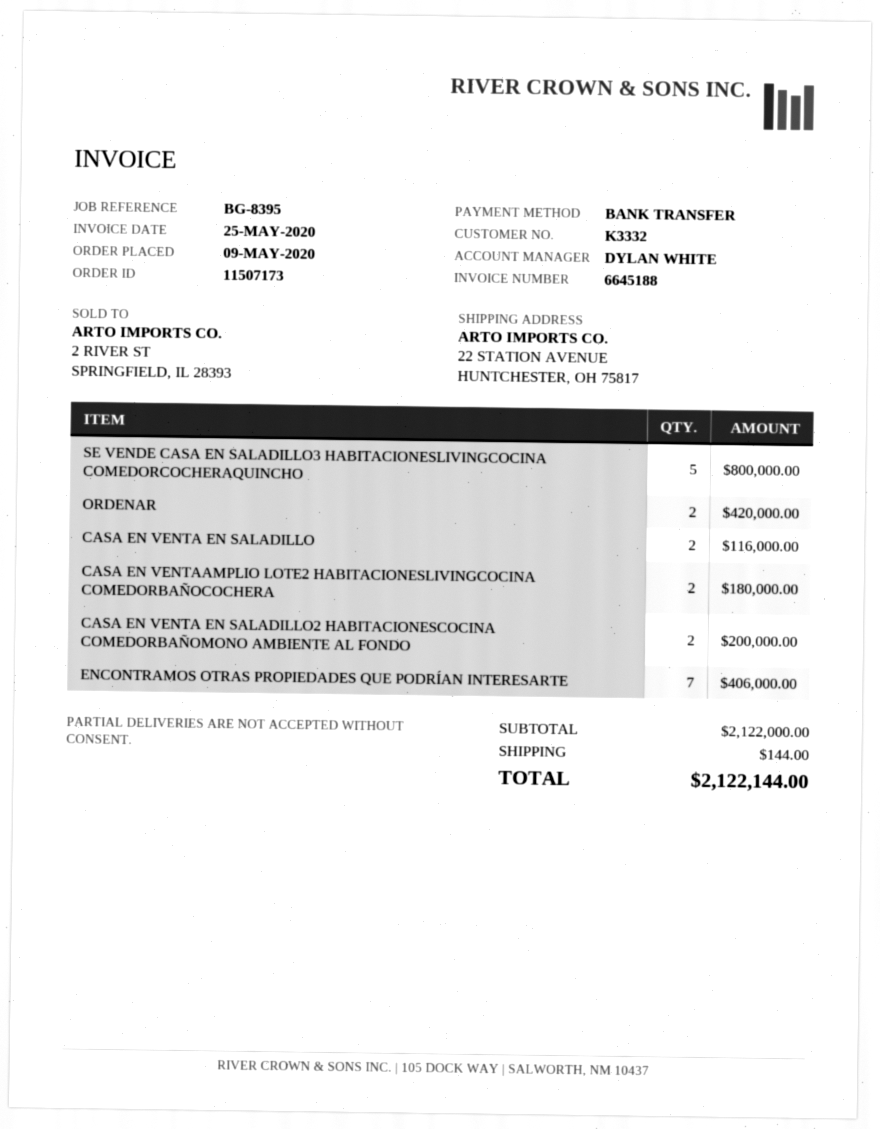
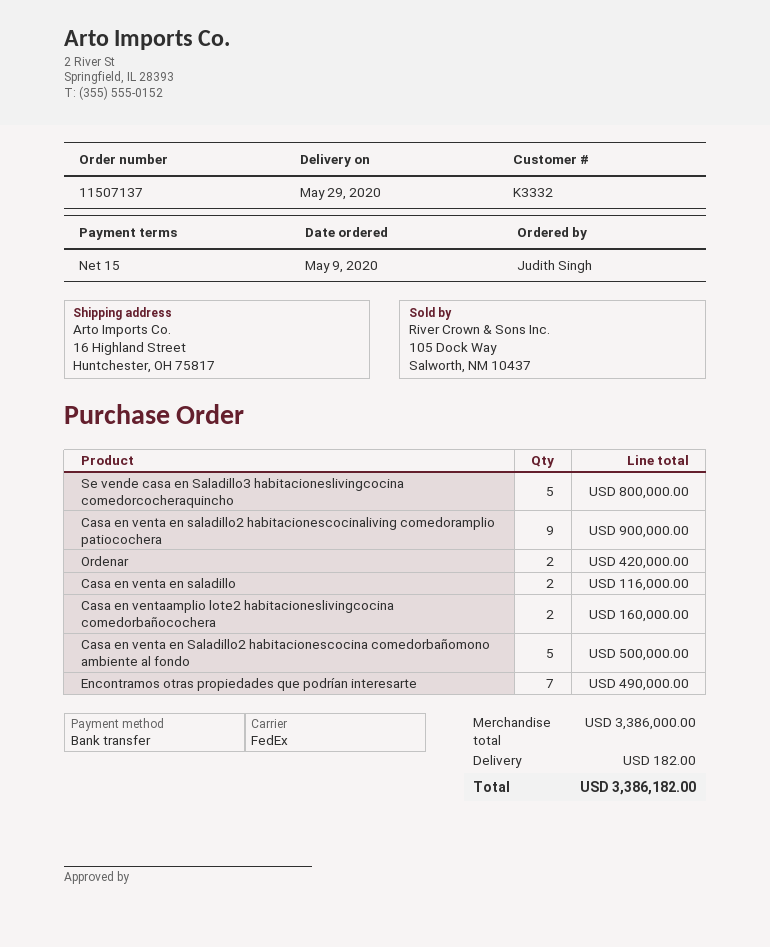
order number: 11507173 -> 11507137
ship to: 22 STATION AVENUE, HUNTCHESTER, OH 75817 -> 16 Highland Street, Huntchester, OH 75817
CASA EN VENTAAMPLIO LOTE2 HABITACIONESLIVINGCOCINA COMEDORBAÑOCOCHERA: 2 for 180000.00 -> 2 for 160000.00
CASA EN VENTA EN SALADILLO2 HABITACIONESCOCINA COMEDORBAÑOMONO AMBIENTE AL FONDO: 2 for 200000.00 -> 5 for 500000.00
ENCONTRAMOS OTRAS PROPIEDADES QUE PODRÍAN INTERESARTE: 7 for 406000.00 -> 7 for 490000.00
Casa en venta en saladillo2 habitacionescocinaliving comedoramplio patiocochera: none -> 9 for 900000.00
subtotal: 2122000.00 -> 3386000.00
shipping: 144.00 -> 182.00
total: 2122144.00 -> 3386182.00

